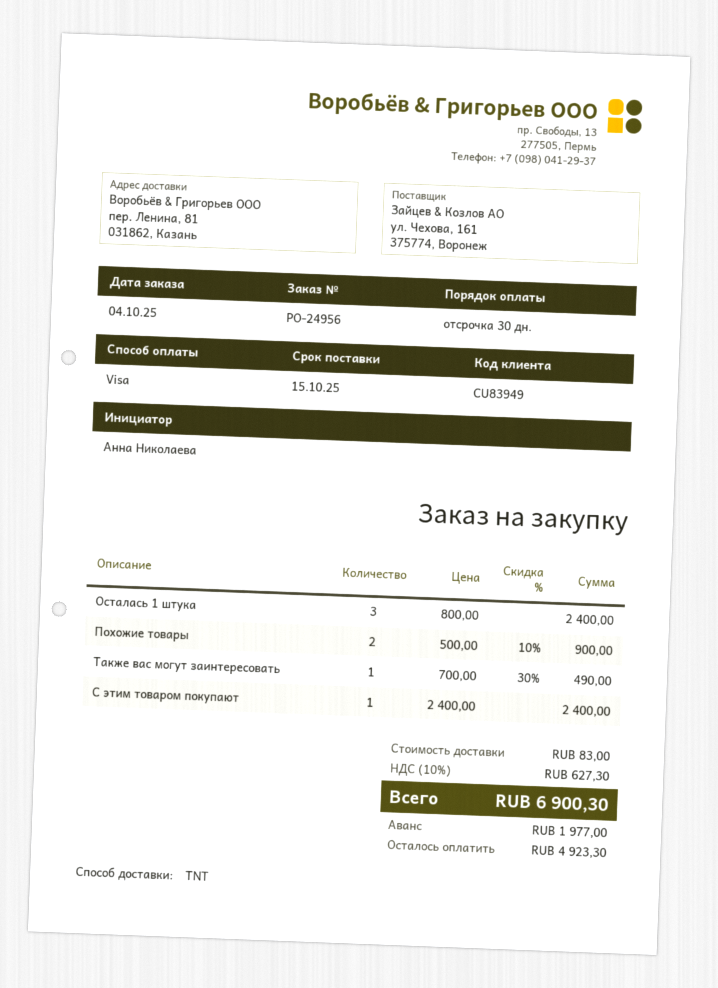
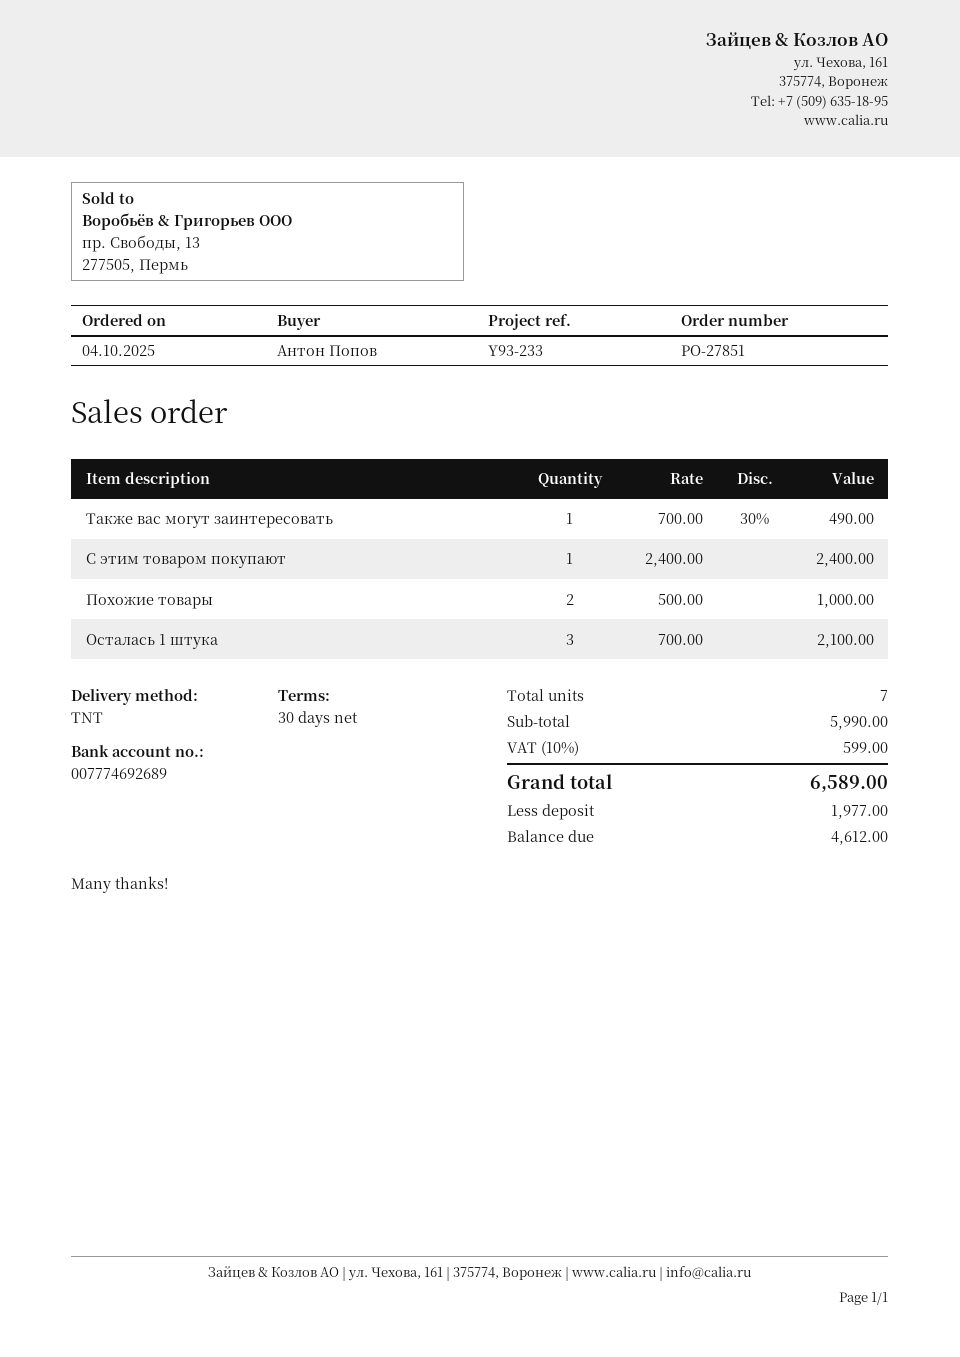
order number: PO-24956 -> PO-27851
ordered by: Анна Николаева -> Антон Попов
Осталась 1 штука: 3 x 800.00 = 2400.00 -> 3 x 700.00 = 2100.00
Похожие товары: 2 x 500.00 - 10% = 900.00 -> 2 x 500.00 = 1000.00
shipping: 83.00 -> none
tax: 10% = 627.30 -> 10% = 599.00
total: 6900.30 -> 6589.00
balance: 4923.30 -> 4612.00

